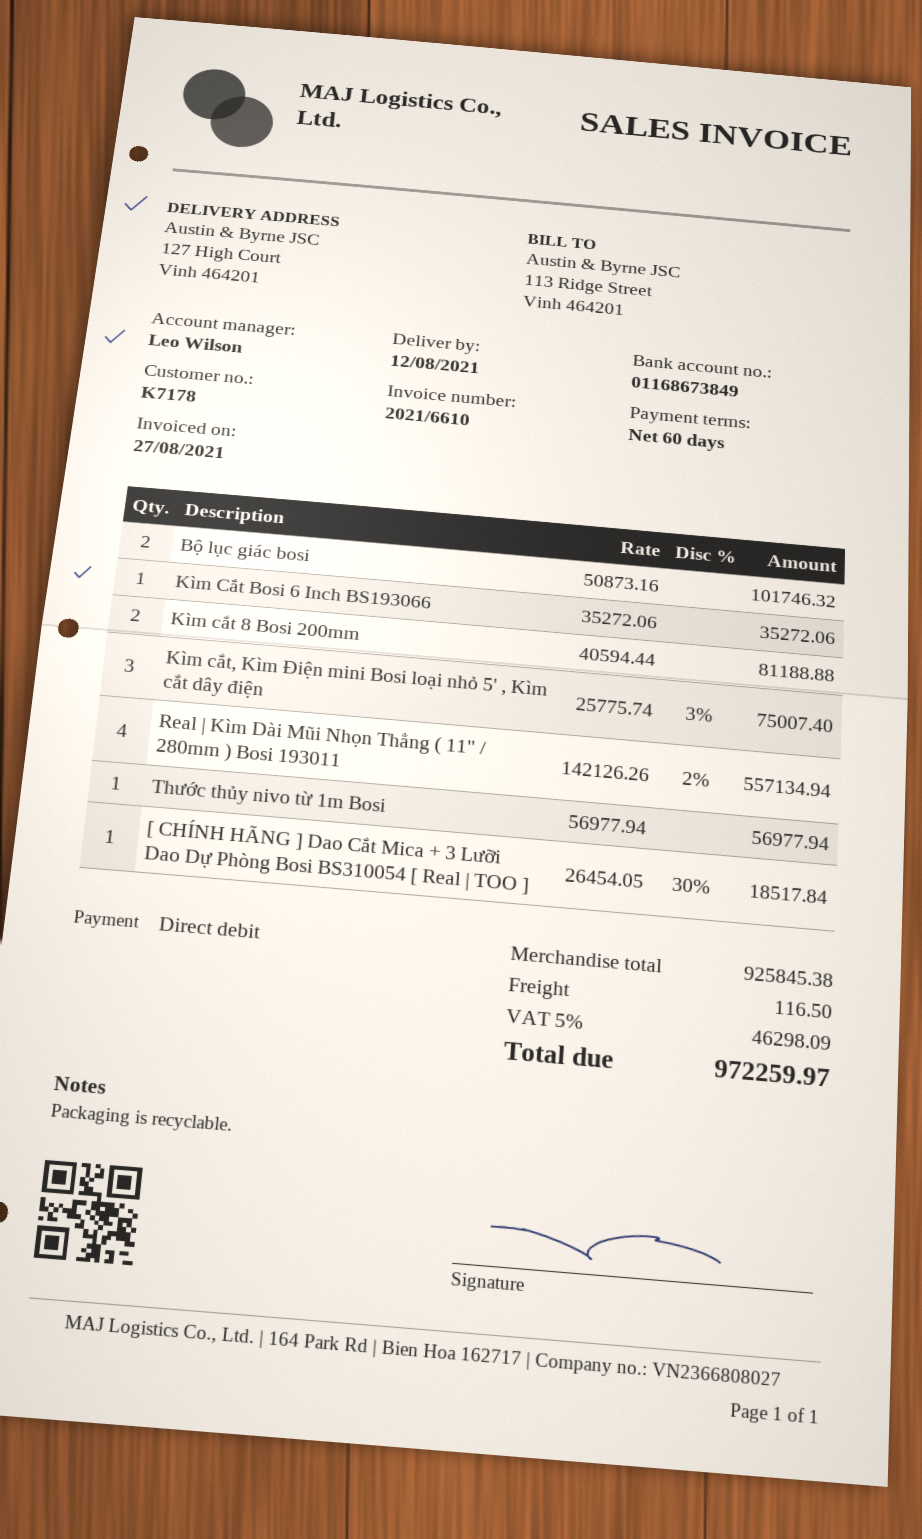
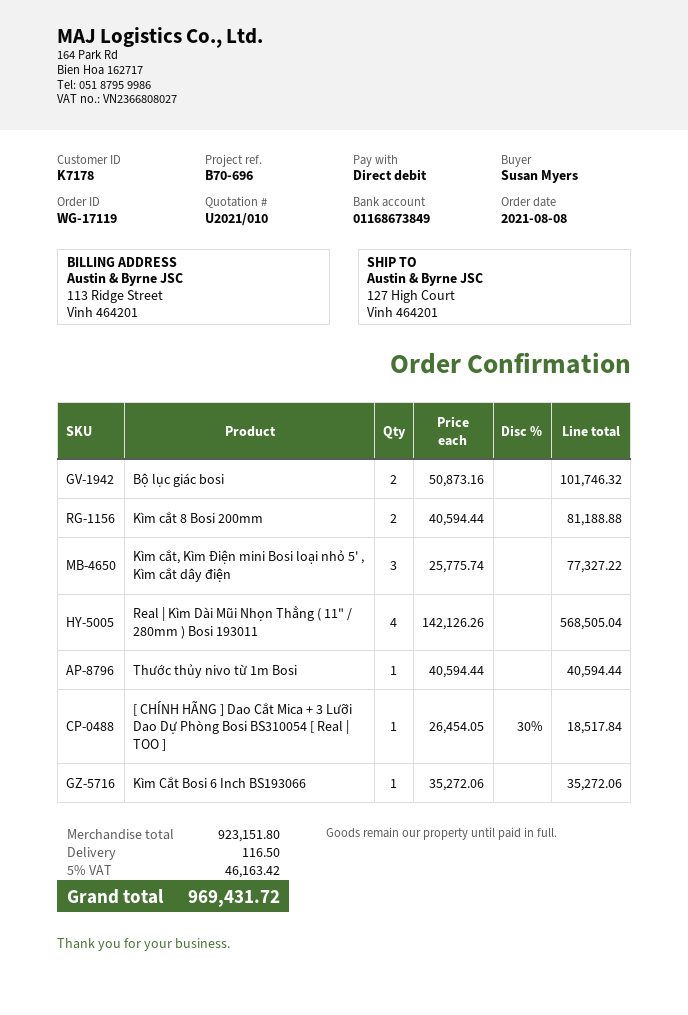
Kìm cắt, Kìm Điện mini Bosi loại nhỏ 5' , Kìm cắt dây điện: 3 x 25775.74 - 3% = 75007.40 -> 3 x 25775.74 = 77327.22
Real | Kìm Dài Mũi Nhọn Thẳng ( 11" / 280mm ) Bosi 193011: 4 x 142126.26 - 2% = 557134.94 -> 4 x 142126.26 = 568505.04
Thước thủy nivo từ 1m Bosi: 1 x 56977.94 = 56977.94 -> 1 x 40594.44 = 40594.44
subtotal: 925845.38 -> 923151.80
tax: 5% = 46298.09 -> 5% = 46163.42
total: 972259.97 -> 969431.72

